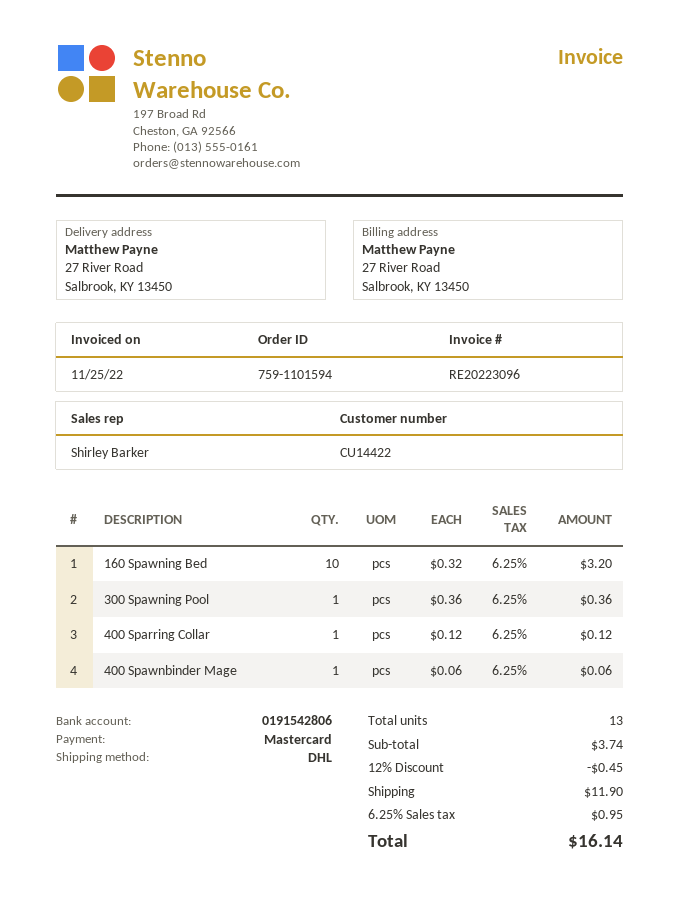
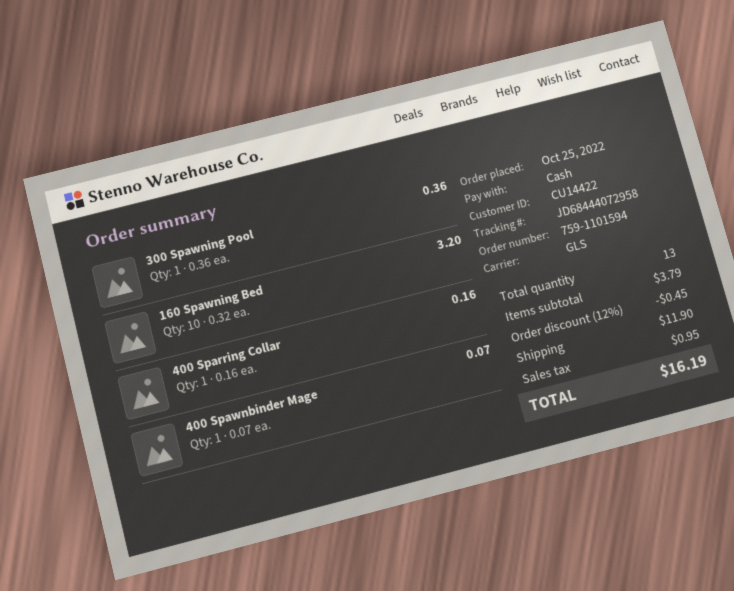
payment method: Mastercard -> cash
shipping method: DHL -> GLS
400 Sparring Collar: 1 x 0.12 = 0.12 -> 1 x 0.16 = 0.16
400 Spawnbinder Mage: 1 x 0.06 = 0.06 -> 1 x 0.07 = 0.07
subtotal: 3.74 -> 3.79
total: 16.14 -> 16.19

